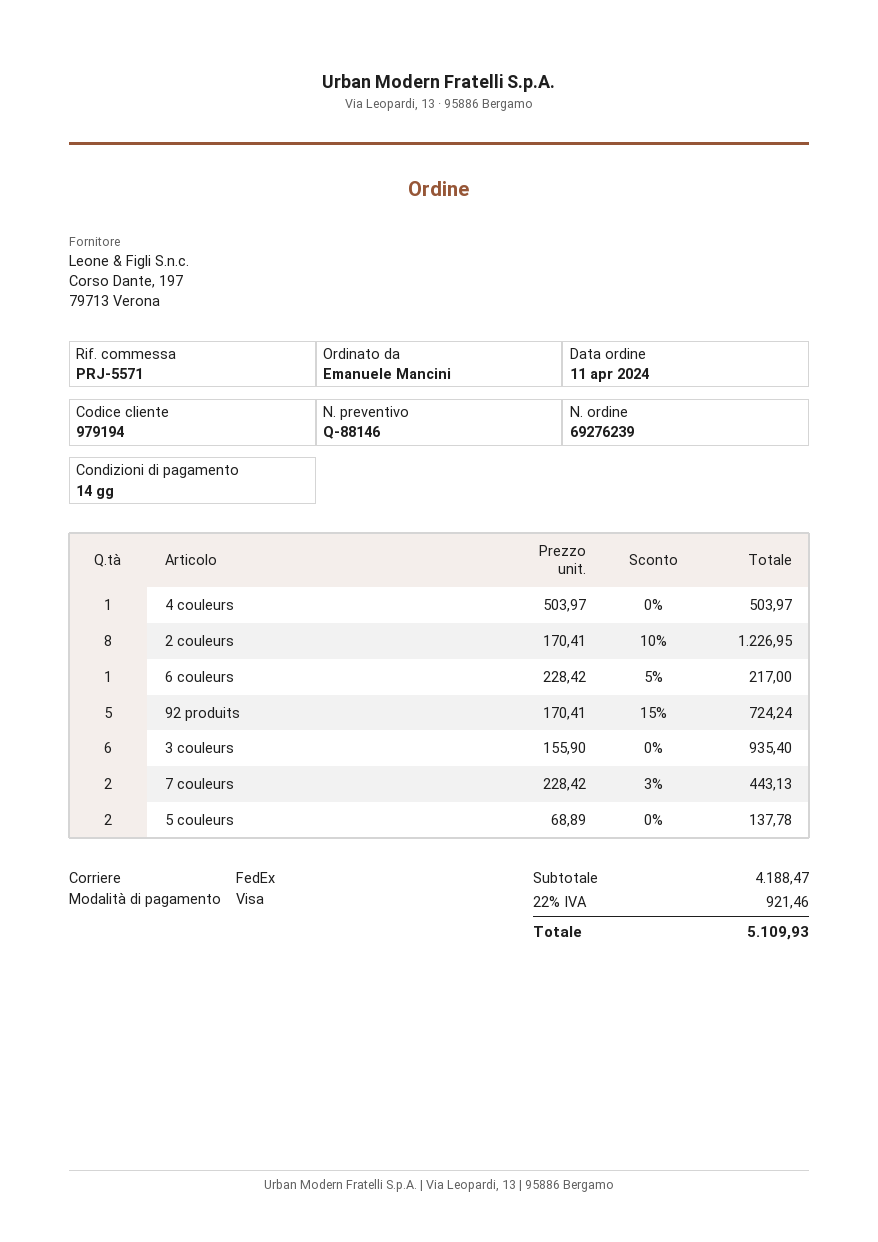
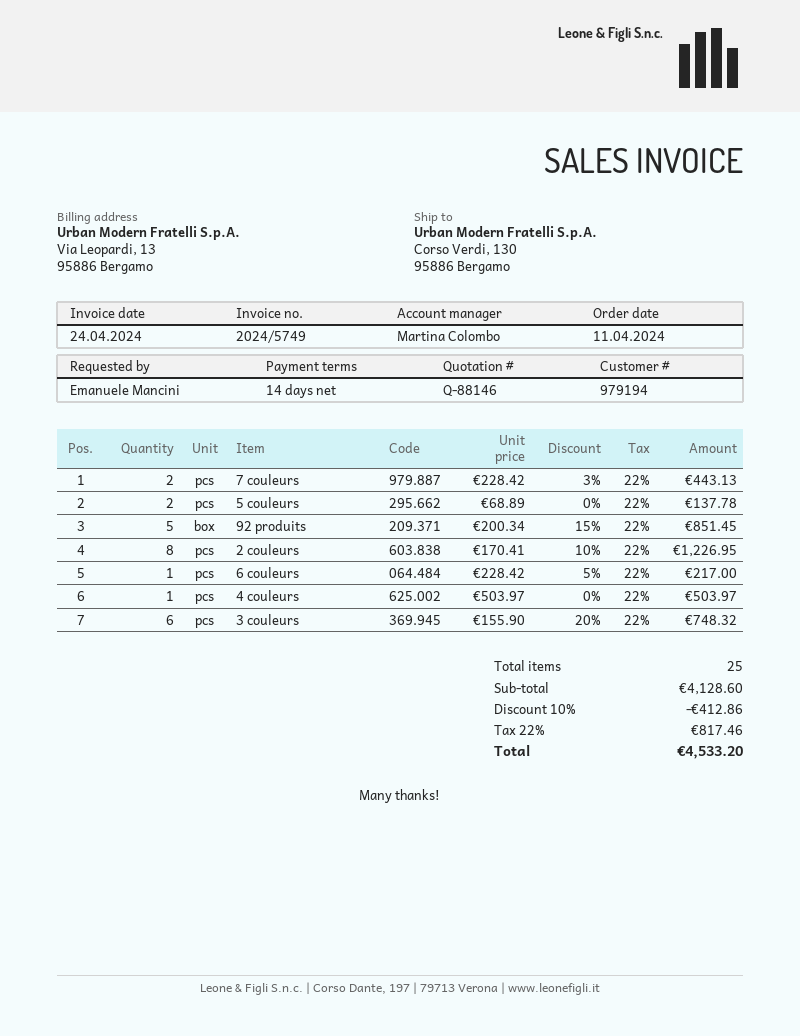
92 produits: 5 x 170.41 - 15% = 724.24 -> 5 x 200.34 - 15% = 851.45
3 couleurs: 6 x 155.90 = 935.40 -> 6 x 155.90 - 20% = 748.32
subtotal: 4188.47 -> 4128.60
discount: none -> 10% = 412.86
tax: 22% = 921.46 -> 22% = 817.46
total: 5109.93 -> 4533.20

